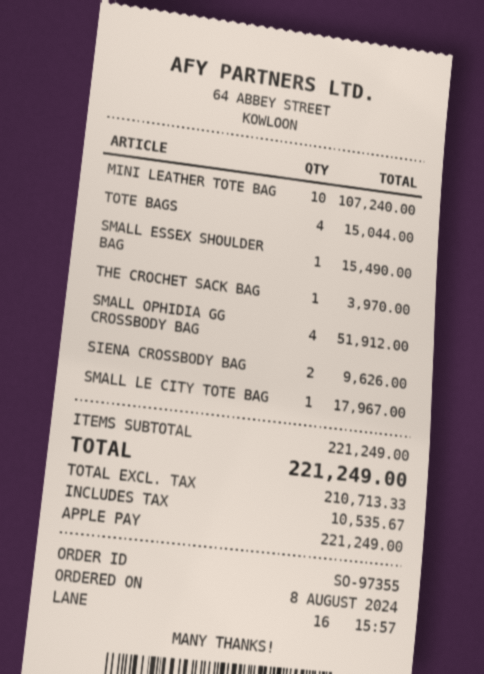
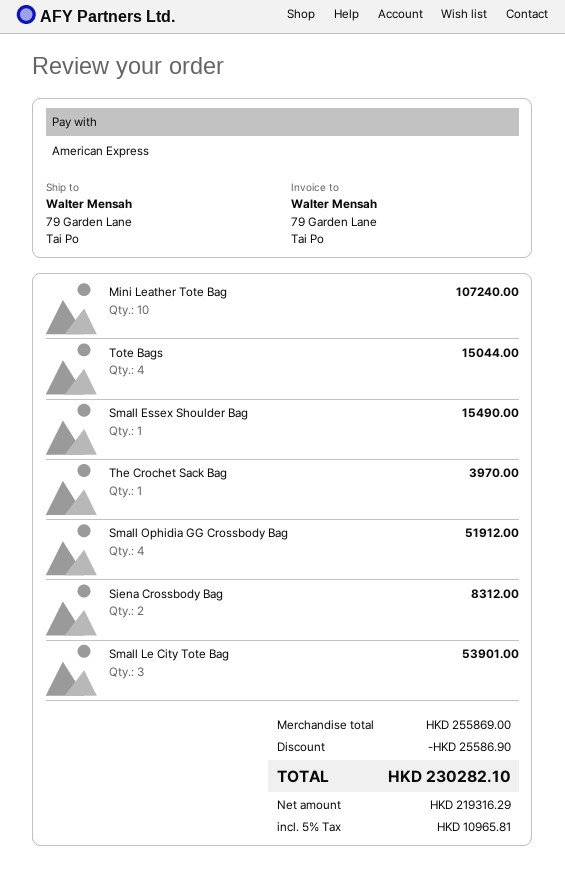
payment method: Apple Pay -> American Express
SIENA CROSSBODY BAG: 2 for 9626.00 -> 2 for 8312.00
SMALL LE CITY TOTE BAG: 1 for 17967.00 -> 3 for 53901.00
subtotal: 221249.00 -> 255869.00
discount: none -> 25586.90
net: 210713.33 -> 219316.29
tax: 10535.67 -> 10965.81
total: 221249.00 -> 230282.10

